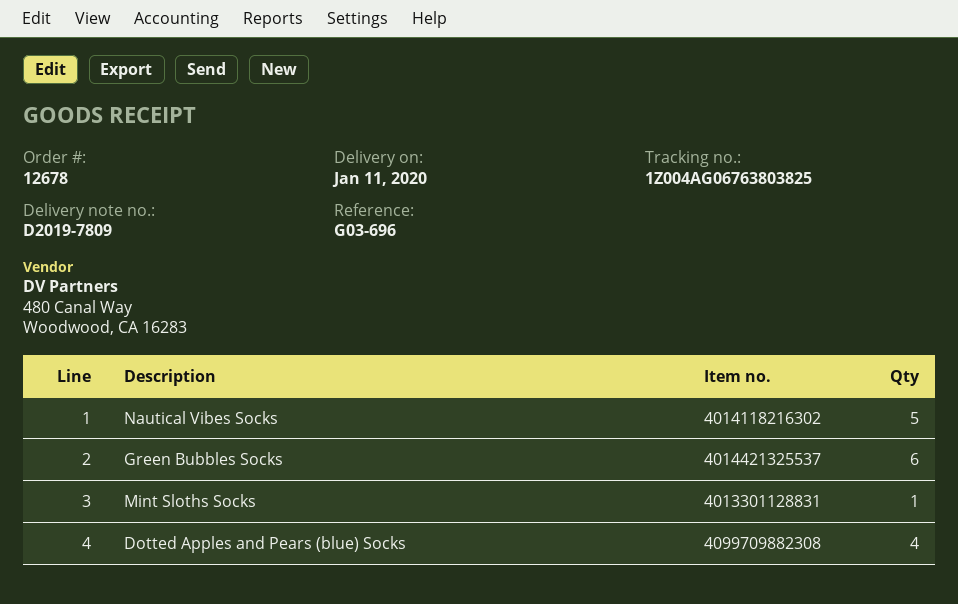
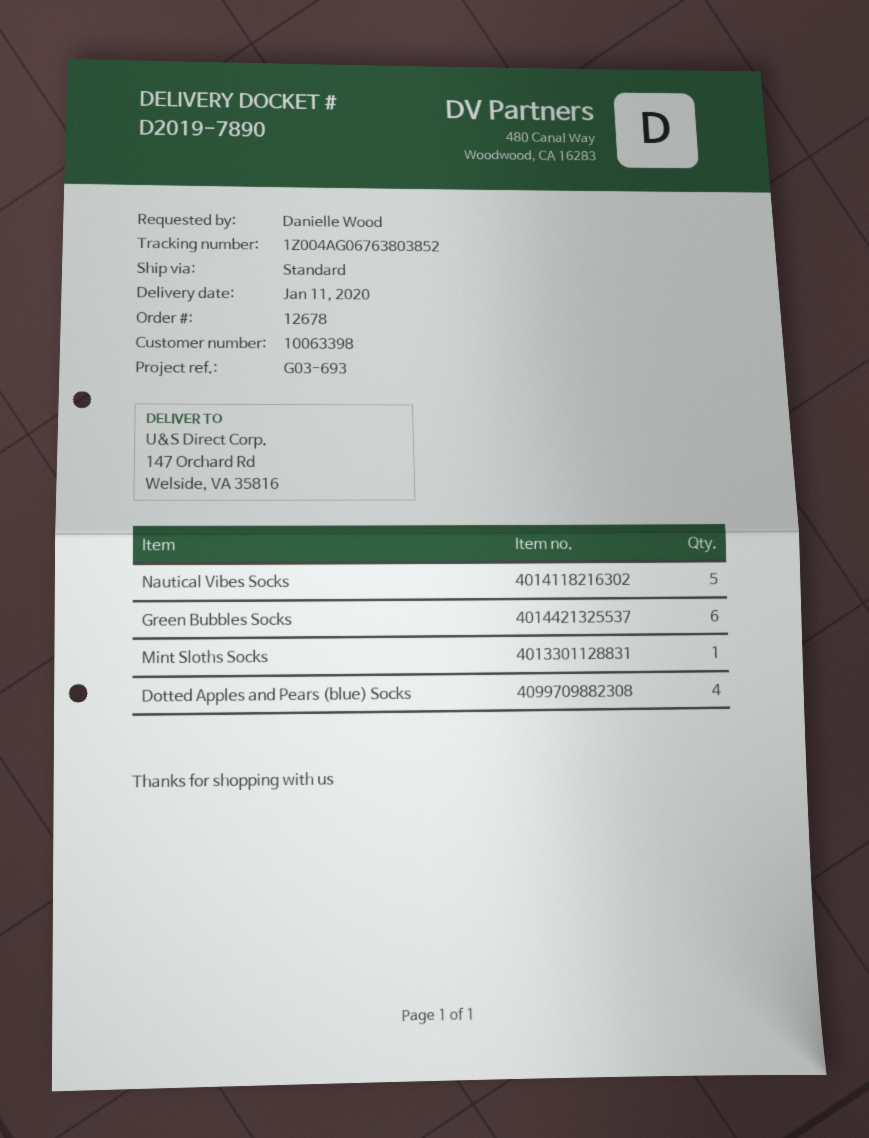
delivery note number: D2019-7809 -> D2019-7890
reference: G03-696 -> G03-693
tracking number: 1Z004AG06763803825 -> 1Z004AG06763803852

